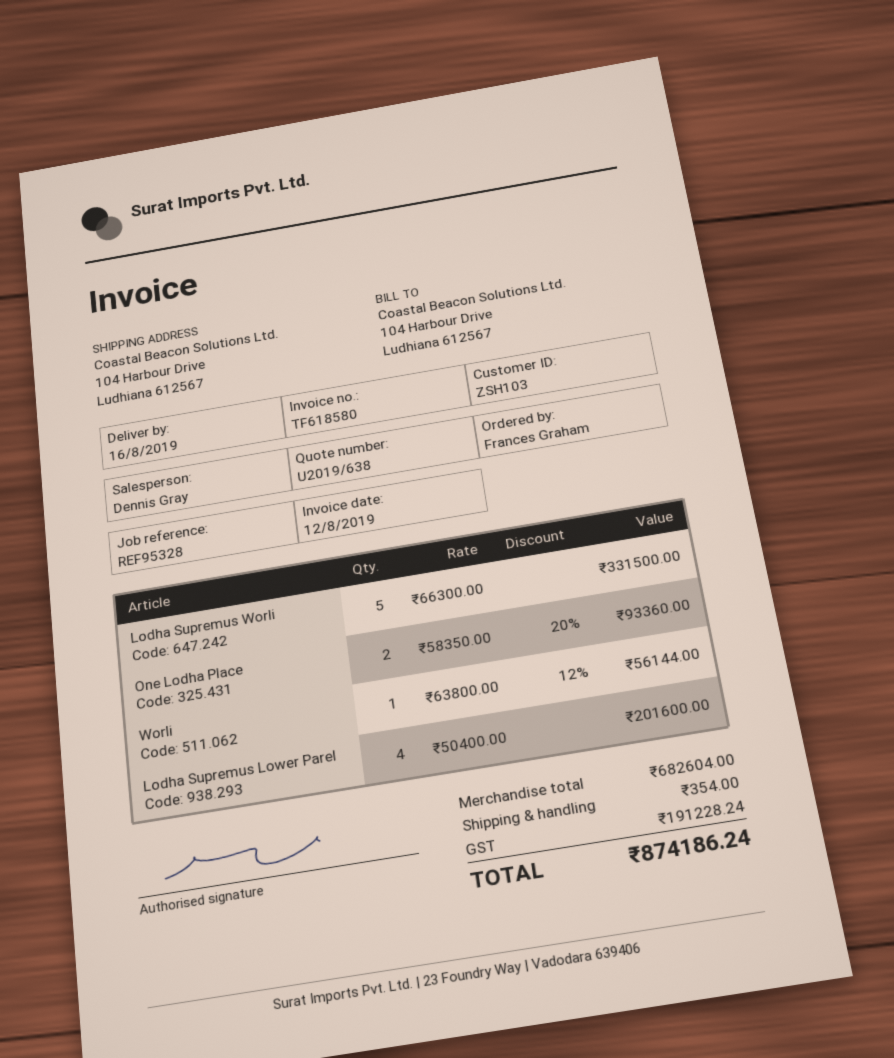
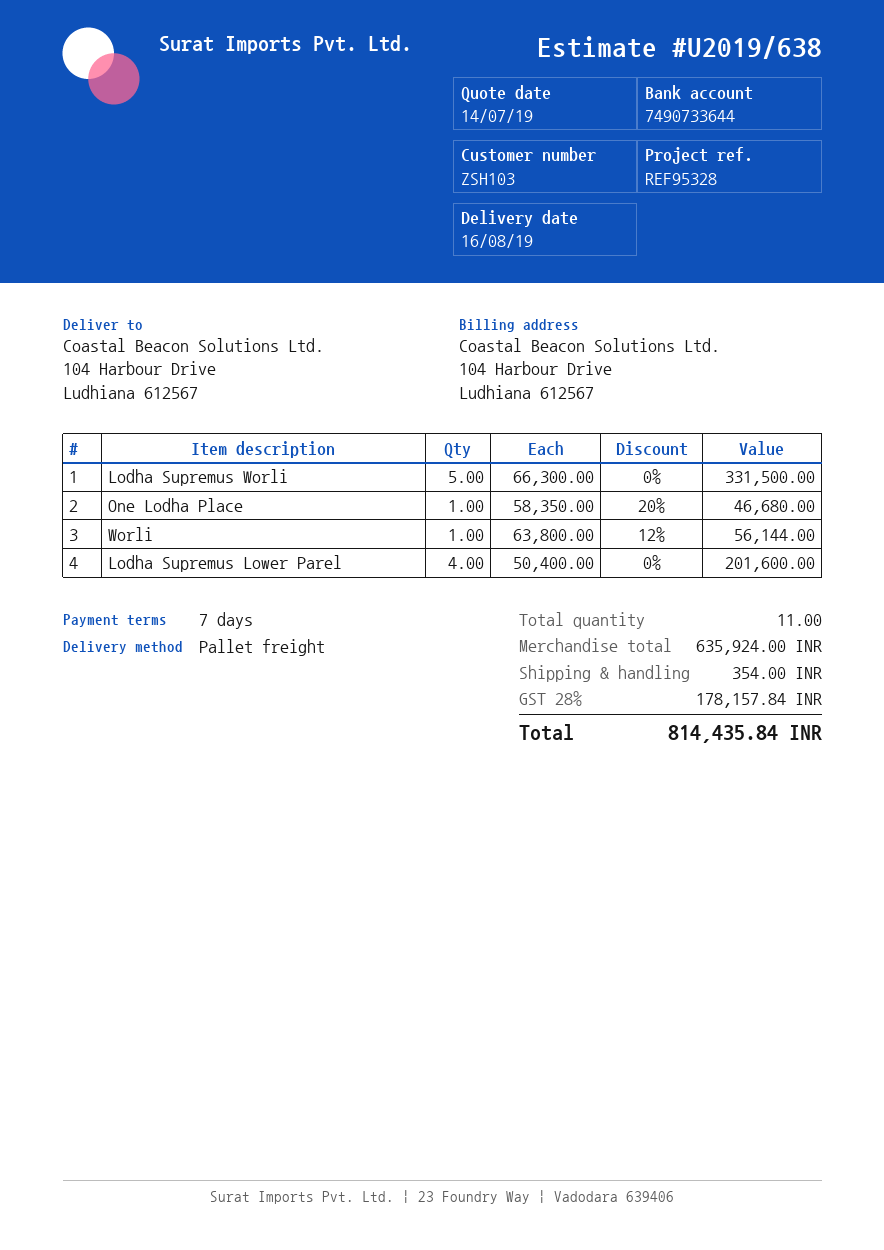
One Lodha Place: 2 x 58350.00 - 20% = 93360.00 -> 1 x 58350.00 - 20% = 46680.00
subtotal: 682604.00 -> 635924.00
tax: 191228.24 -> 178157.84
total: 874186.24 -> 814435.84

